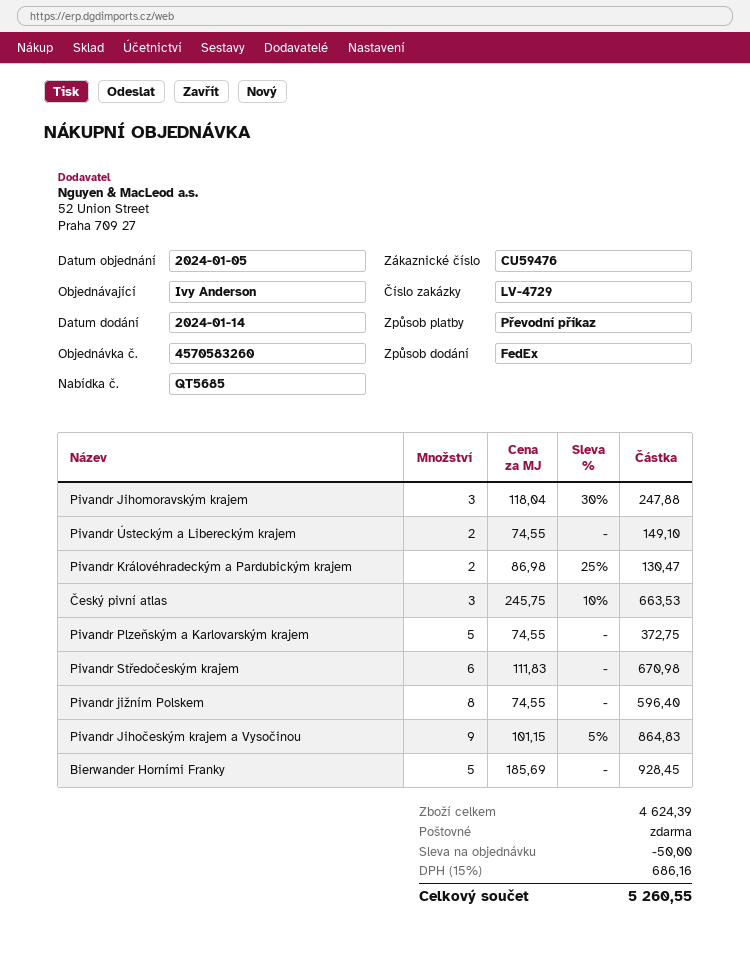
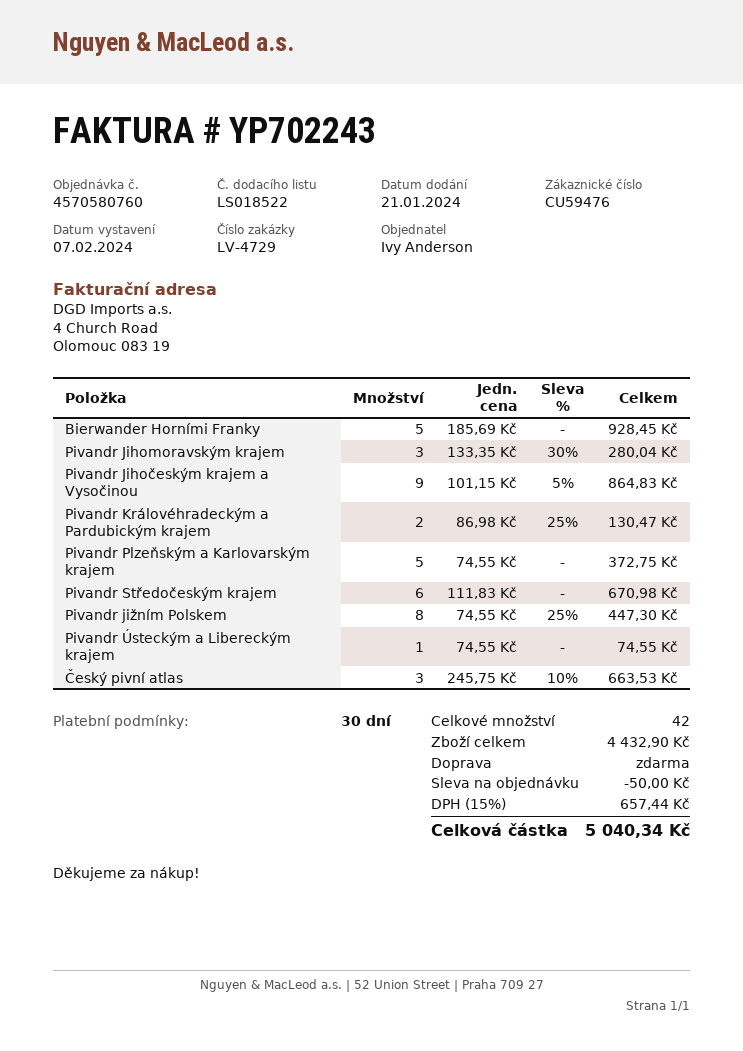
order number: 4570583260 -> 4570580760
delivery date: 2024-01-14 -> 2024-01-21
Pivandr Jihomoravským krajem: 3 x 118.04 - 30% = 247.88 -> 3 x 133.35 - 30% = 280.04
Pivandr Ústeckým a Libereckým krajem: 2 x 74.55 = 149.10 -> 1 x 74.55 = 74.55
Pivandr jižním Polskem: 8 x 74.55 = 596.40 -> 8 x 74.55 - 25% = 447.30
subtotal: 4624.39 -> 4432.90
tax: 15% = 686.16 -> 15% = 657.44
total: 5260.55 -> 5040.34

